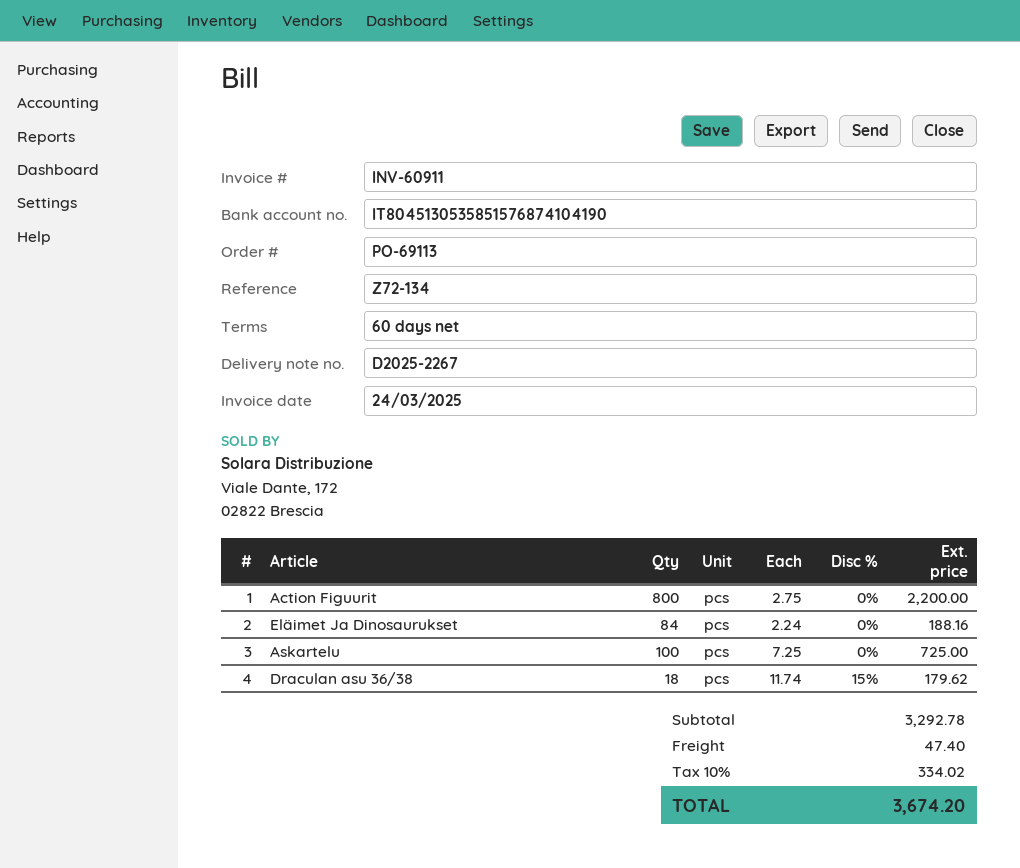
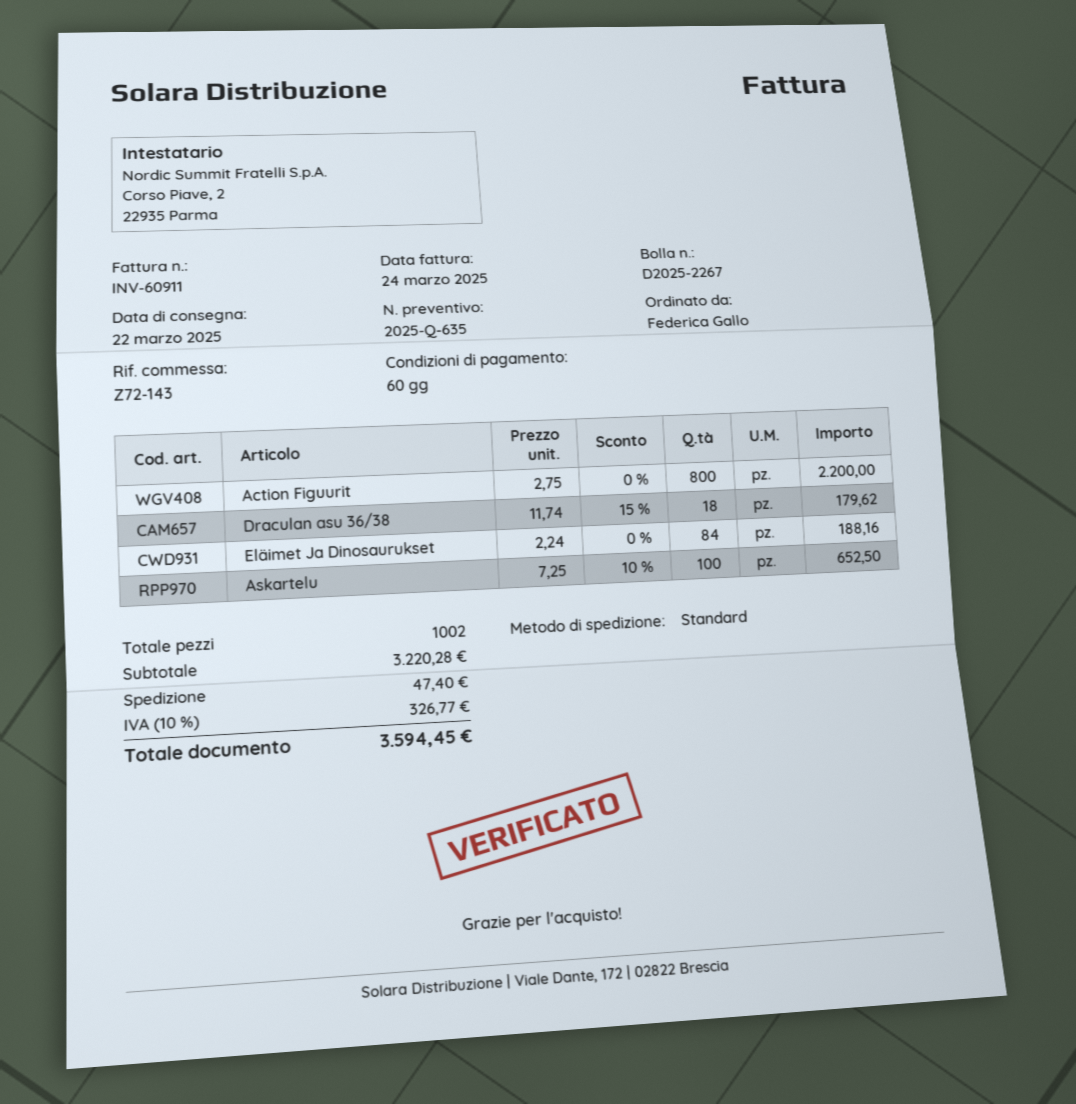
reference: Z72-134 -> Z72-143
Askartelu: 100 x 7.25 = 725.00 -> 100 x 7.25 - 10% = 652.50
subtotal: 3292.78 -> 3220.28
tax: 10% = 334.02 -> 10% = 326.77
total: 3674.20 -> 3594.45

